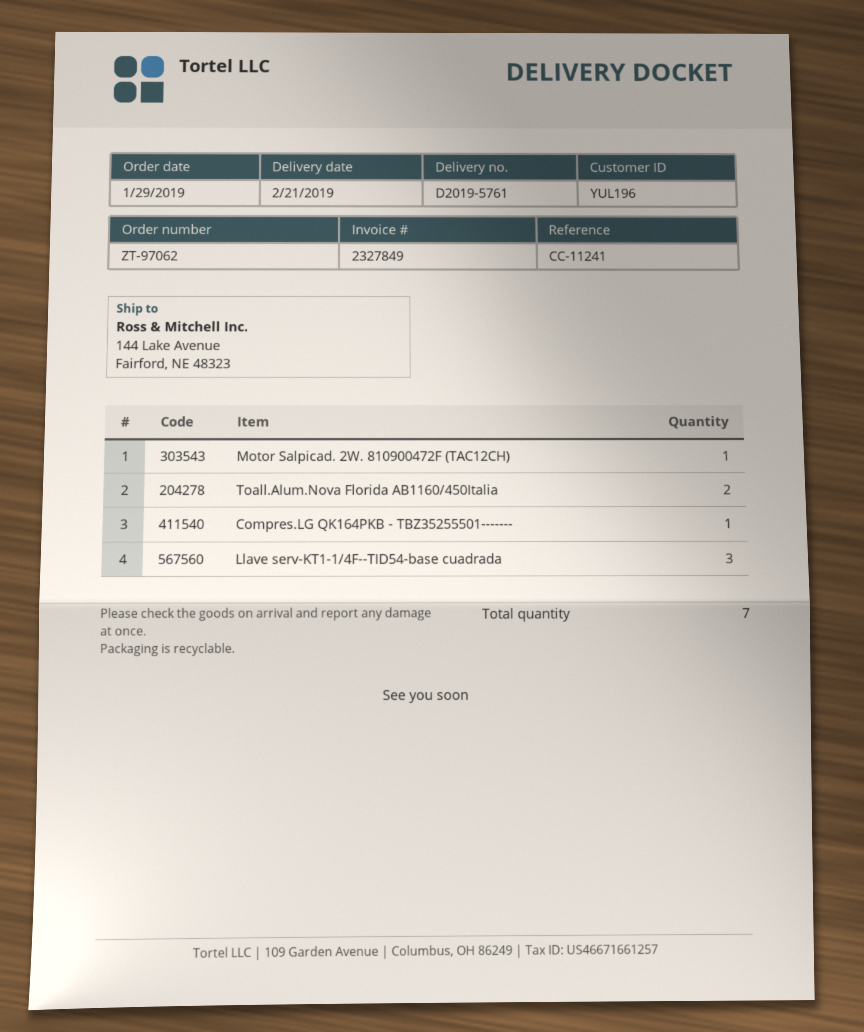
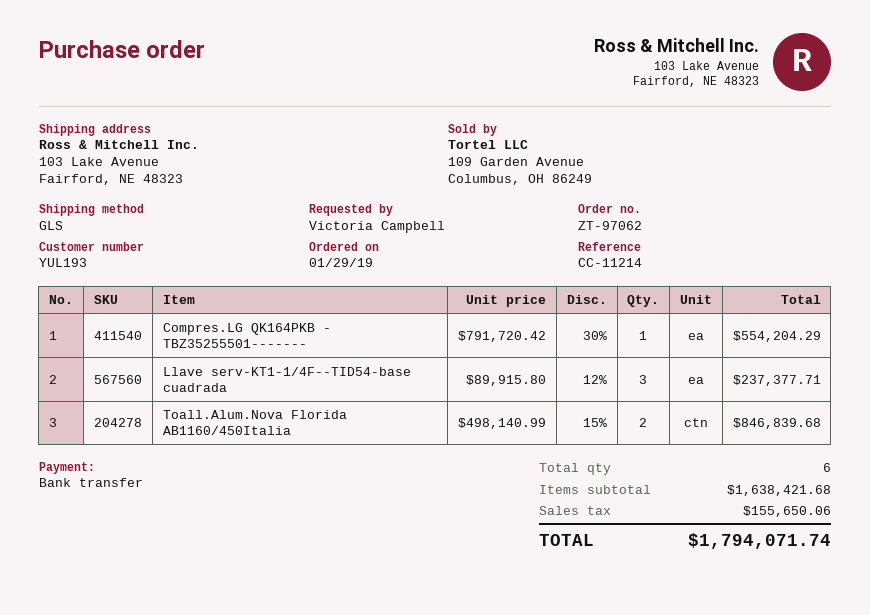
customer number: YUL196 -> YUL193
reference: CC-11241 -> CC-11214
ship to: 144 Lake Avenue, Fairford, NE 48323 -> 103 Lake Avenue, Fairford, NE 48323
Motor Salpicad. 2W. 810900472F (TAC12CH): 1 -> none
total quantity: 7 -> 6

